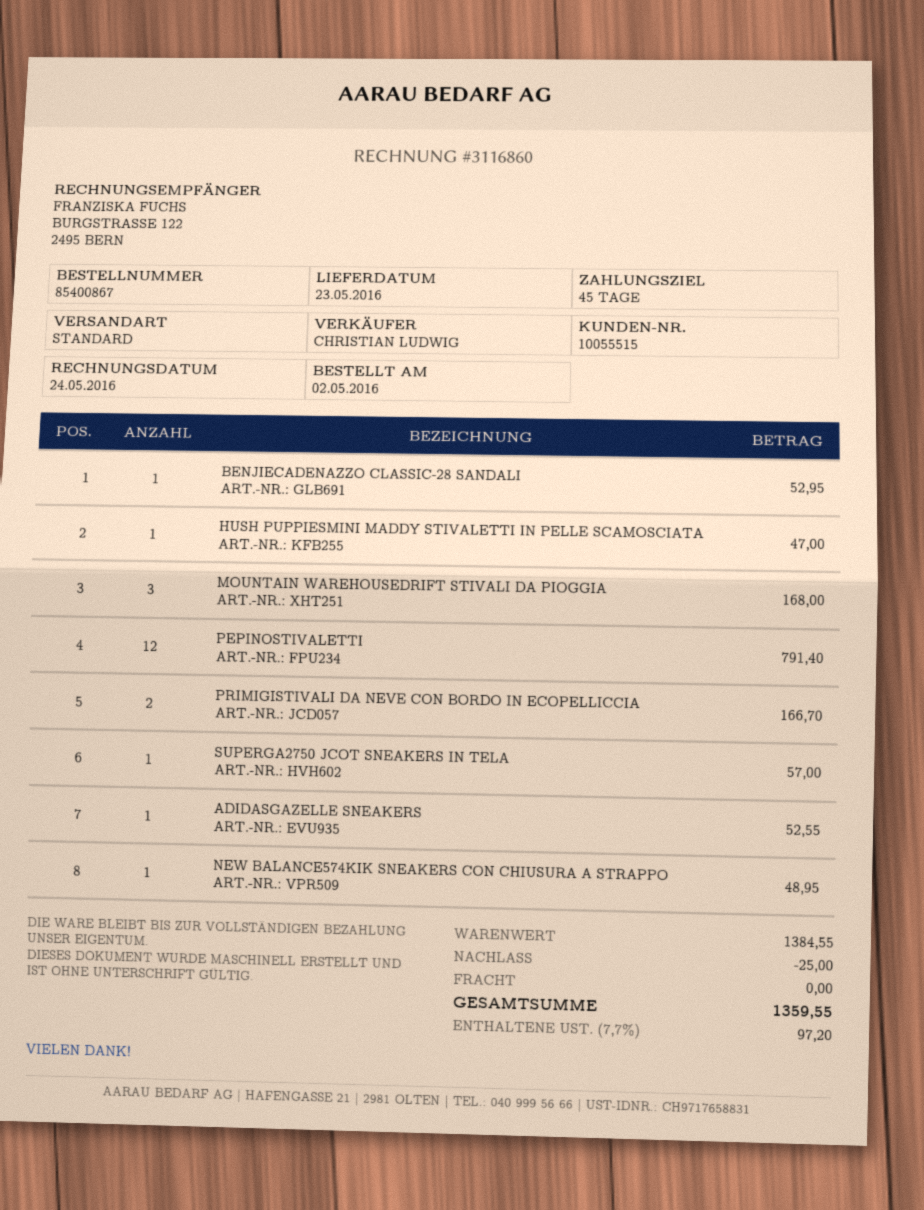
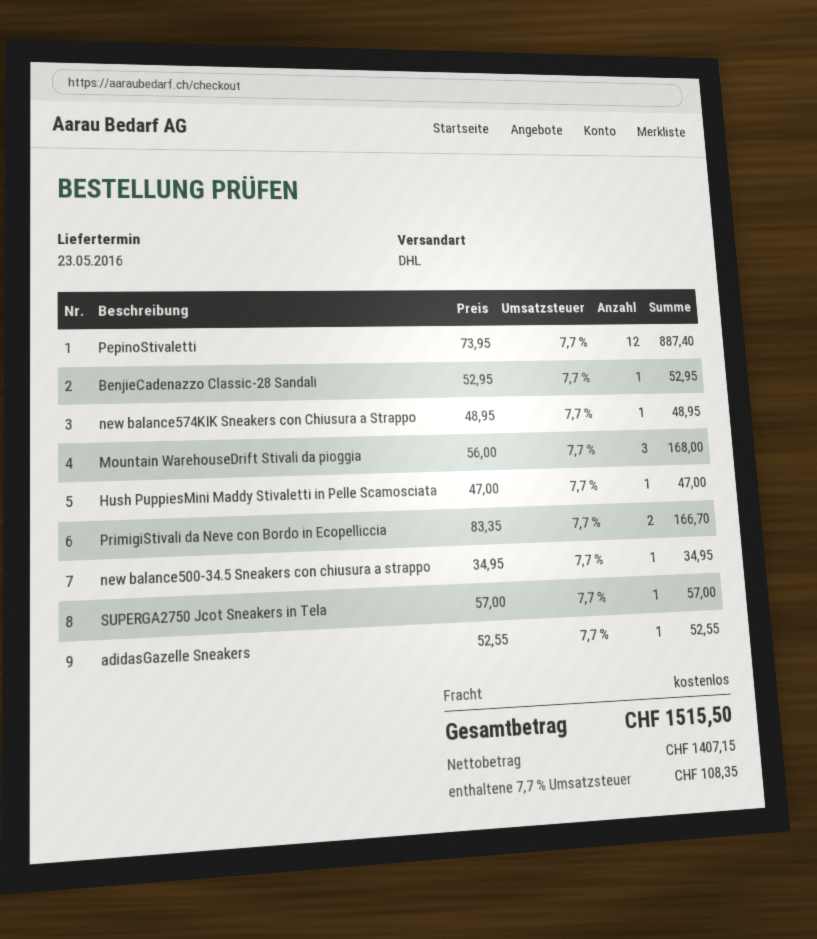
shipping method: standard -> DHL
PEPINOSTIVALETTI: 12 for 791.40 -> 12 for 887.40
new balance500-34.5 Sneakers con chiusura a strappo: none -> 1 for 34.95
discount: 25.00 -> none
tax: 7.7% = 97.20 -> 7.7% = 108.35
total: 1359.55 -> 1515.50

